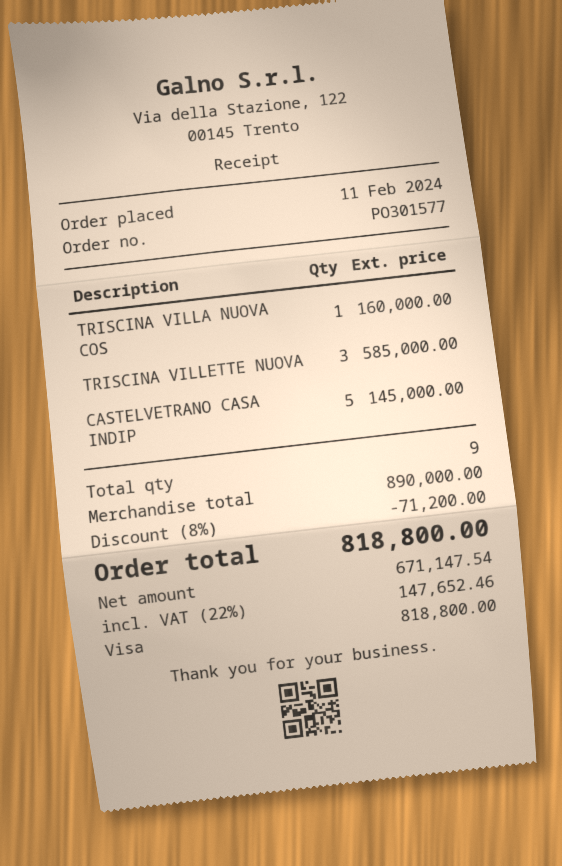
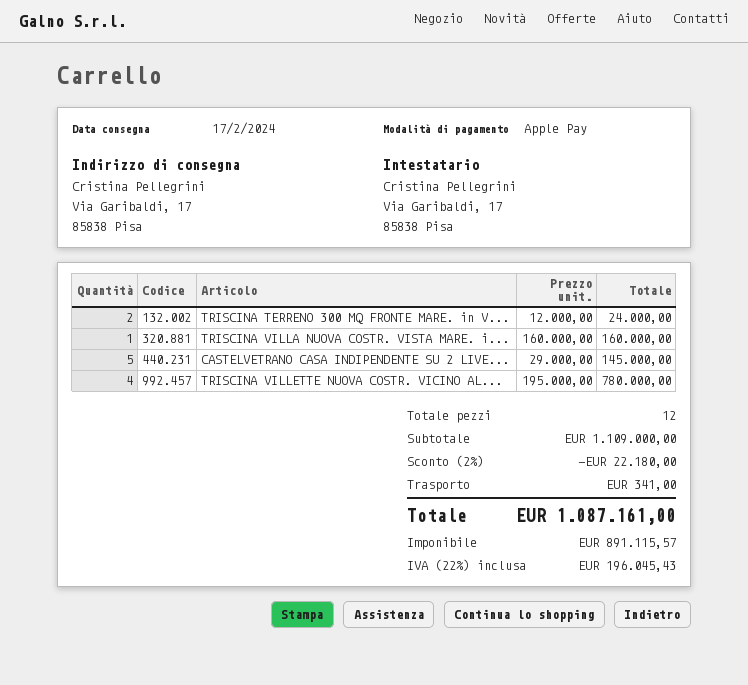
payment method: Visa -> Apple Pay
TRISCINA VILLETTE NUOVA: 3 for 585000.00 -> 4 for 780000.00
TRISCINA TERRENO 300 MQ FRONTE MARE. in V...: none -> 2 for 24000.00
total quantity: 9 -> 12
subtotal: 890000.00 -> 1109000.00
discount: 8% = 71200.00 -> 2% = 22180.00
shipping: none -> 341.00
net: 671147.54 -> 891115.57
tax: 22% = 147652.46 -> 22% = 196045.43
total: 818800.00 -> 1087161.00

